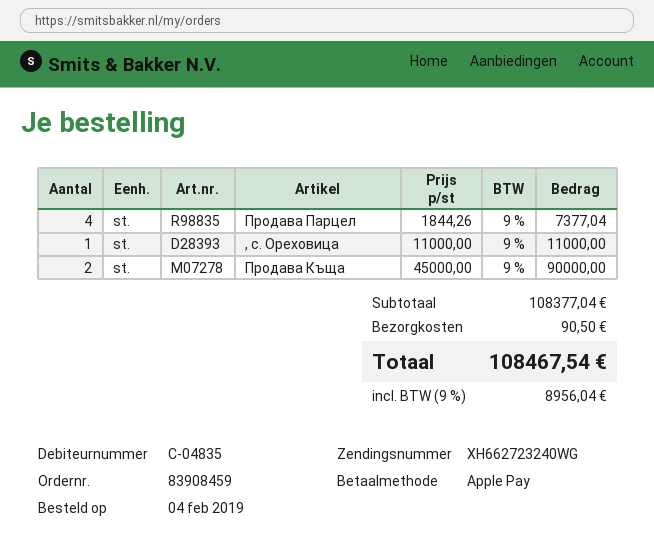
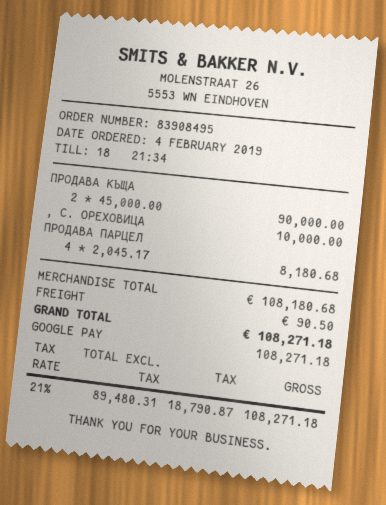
order number: 83908459 -> 83908495
payment method: Apple Pay -> Google Pay
Продава Парцел: 4 x 1844.26 = 7377.04 -> 4 x 2045.17 = 8180.68
, с. Ореховица: 1 x 11000.00 = 11000.00 -> 1 x 10000.00 = 10000.00
subtotal: 108377.04 -> 108180.68
tax: 9% = 8956.04 -> 21% = 18790.87
total: 108467.54 -> 108271.18

